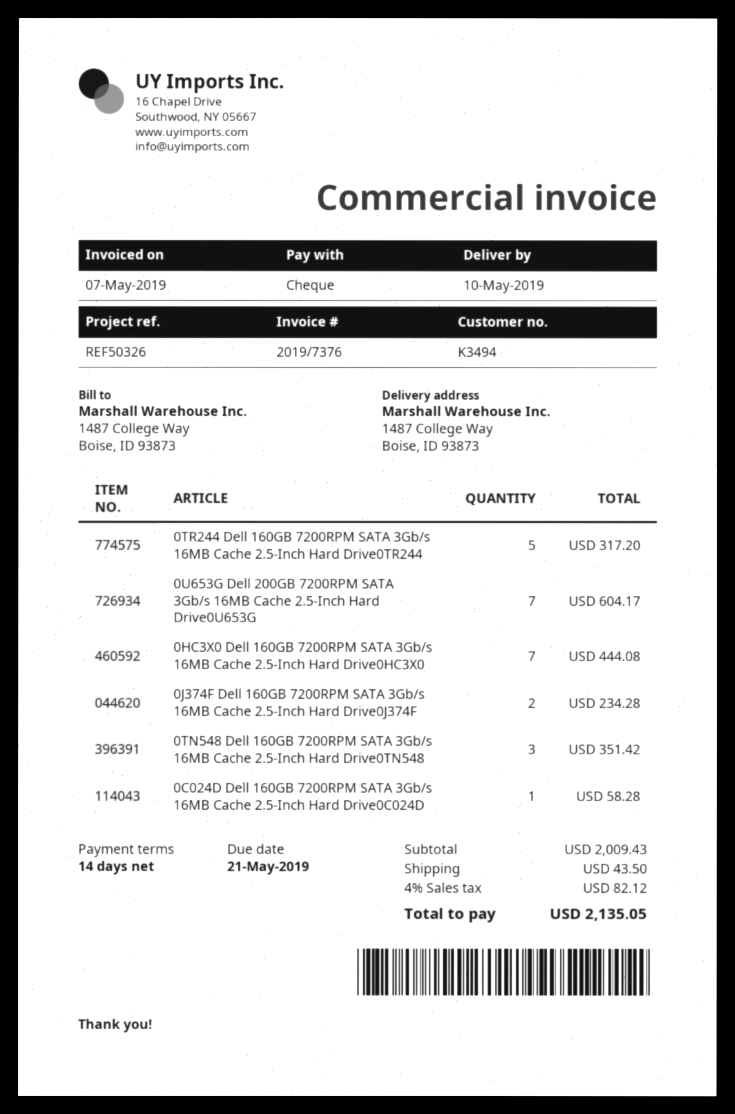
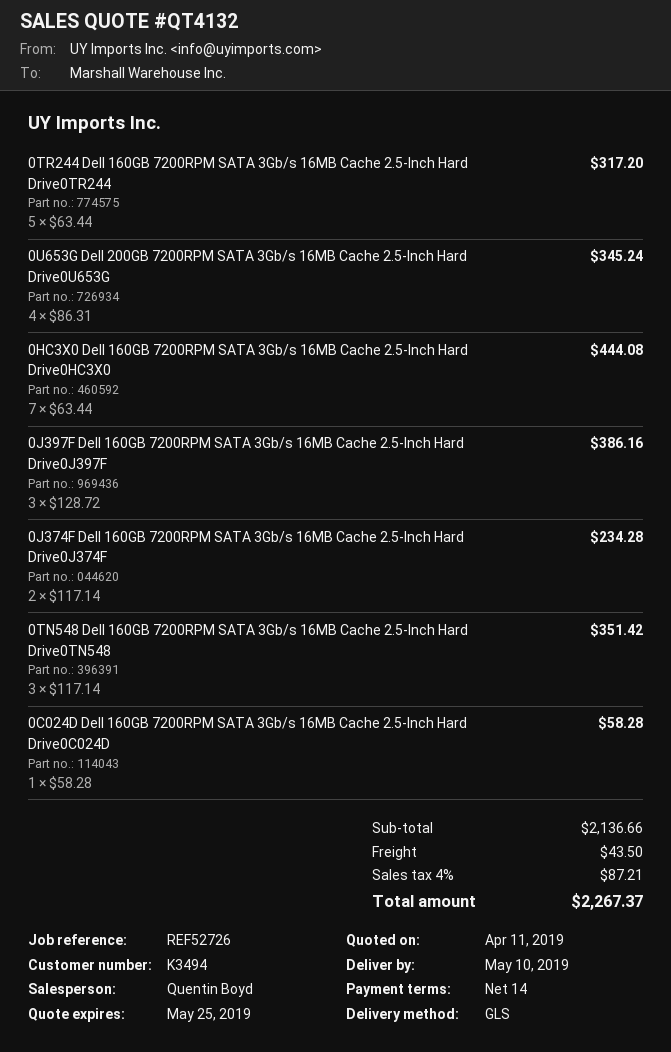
reference: REF50326 -> REF52726
0U653G Dell 200GB 7200RPM SATA 3Gb/s 16MB Cache 2.5-Inch Hard Drive0U653G: 7 for 604.17 -> 4 for 345.24
0J397F Dell 160GB 7200RPM SATA 3Gb/s 16MB Cache 2.5-Inch Hard Drive0J397F: none -> 3 for 386.16
subtotal: 2009.43 -> 2136.66
tax: 4% = 82.12 -> 4% = 87.21
total: 2135.05 -> 2267.37

